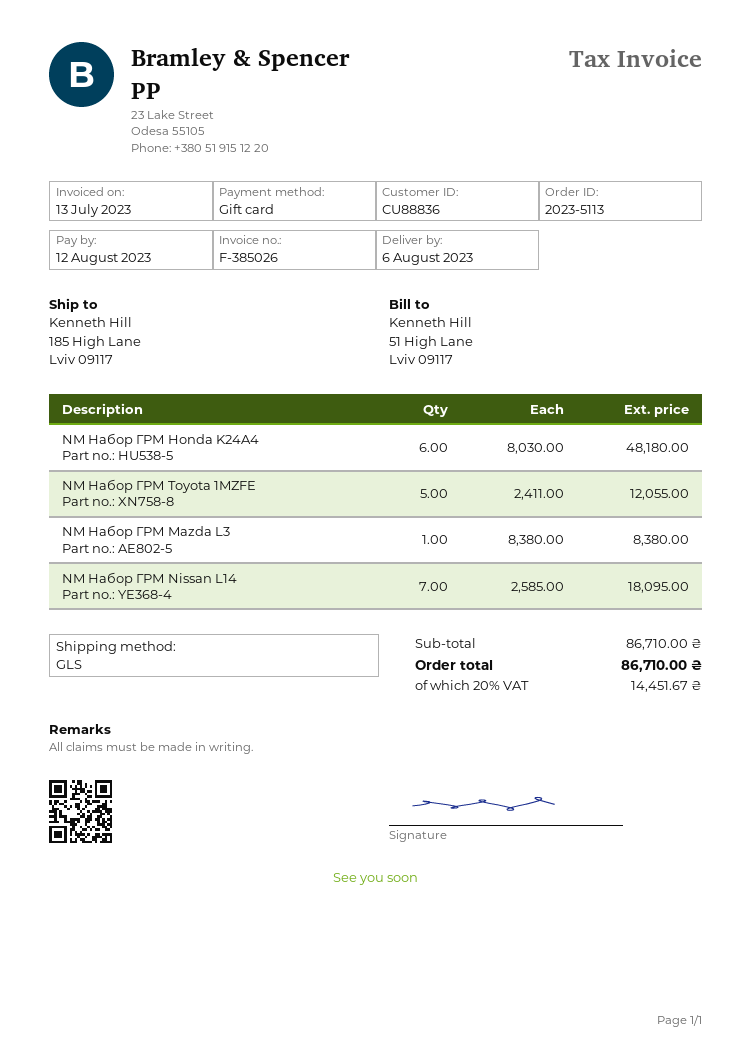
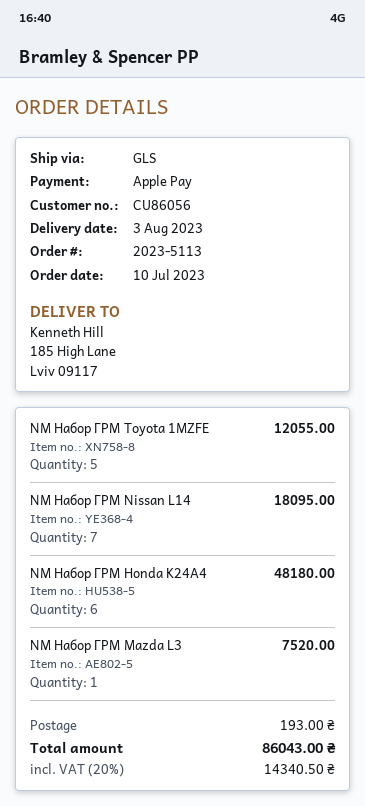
delivery date: 2023-08-06 -> 2023-08-03
customer number: CU88836 -> CU86056
payment method: gift card -> Apple Pay
NM Набор ГРМ Mazda L3: 1 for 8380.00 -> 1 for 7520.00
shipping: none -> 193.00
tax: 20% = 14451.67 -> 20% = 14340.50
total: 86710.00 -> 86043.00

